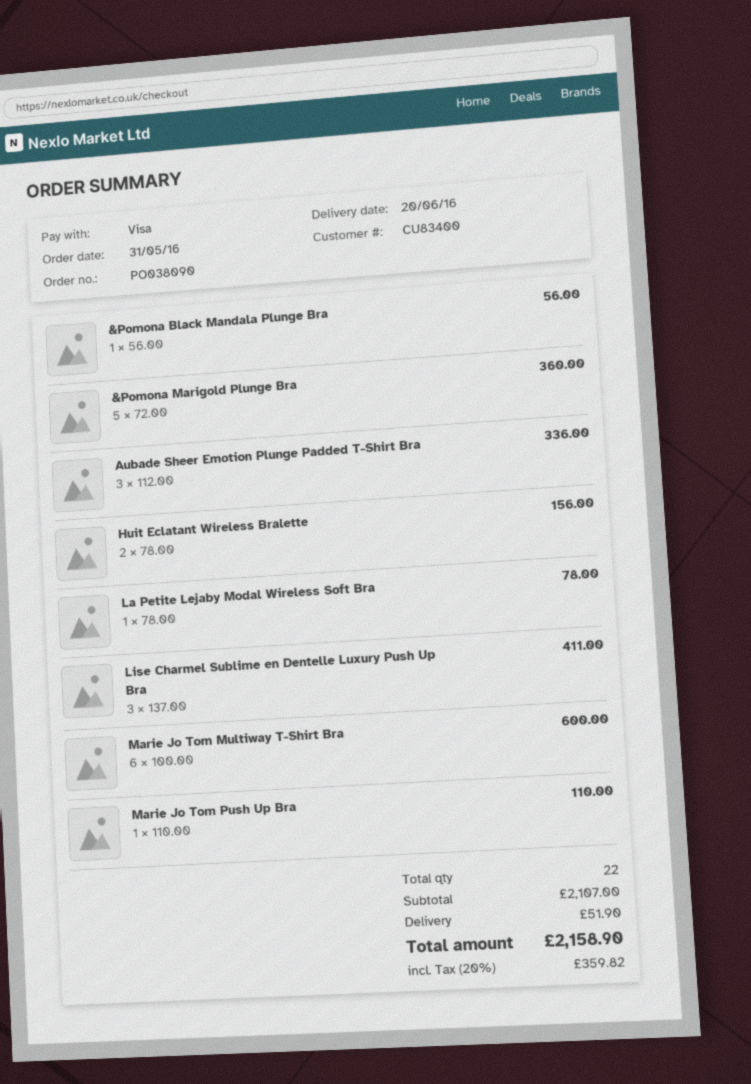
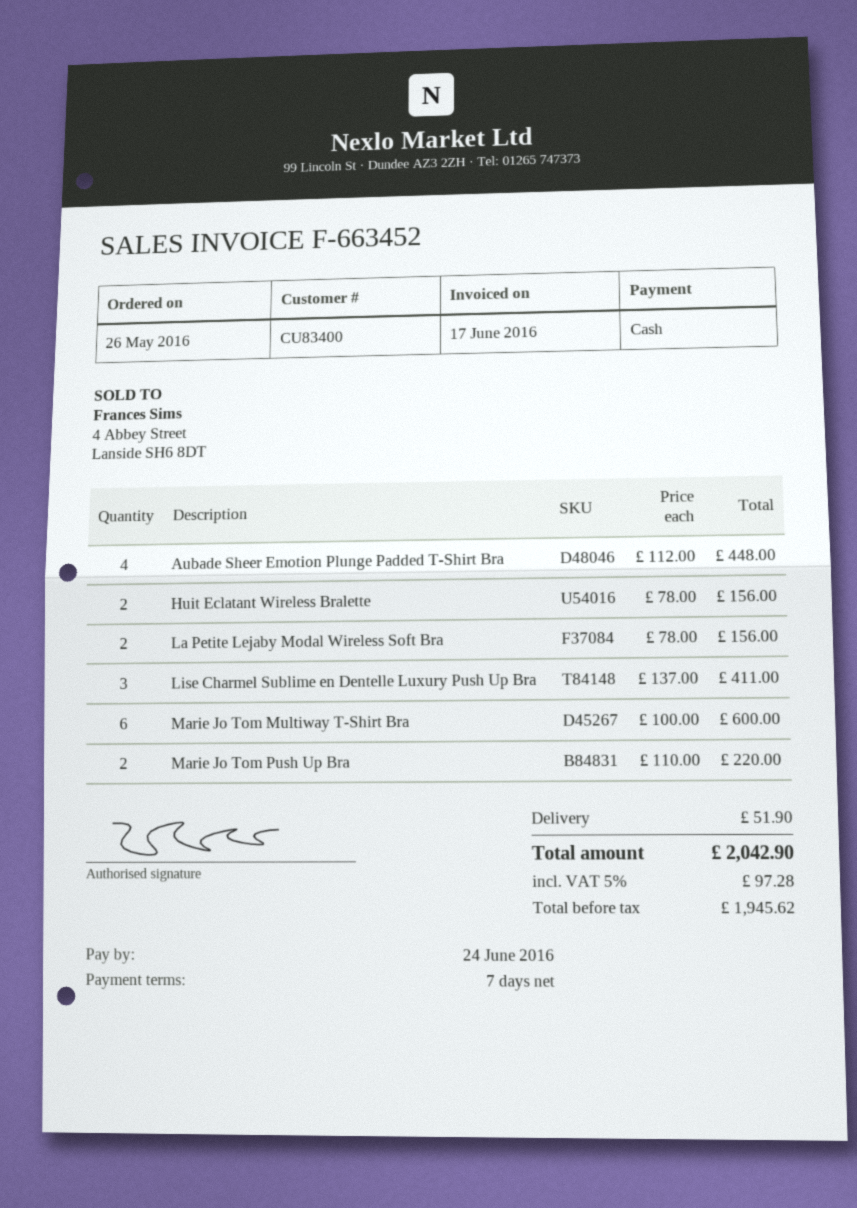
order date: 2016-05-31 -> 2016-05-26
payment method: Visa -> cash
&Pomona Black Mandala Plunge Bra: 1 x 56.00 = 56.00 -> none
&Pomona Marigold Plunge Bra: 5 x 72.00 = 360.00 -> none
Aubade Sheer Emotion Plunge Padded T-Shirt Bra: 3 x 112.00 = 336.00 -> 4 x 112.00 = 448.00
La Petite Lejaby Modal Wireless Soft Bra: 1 x 78.00 = 78.00 -> 2 x 78.00 = 156.00
Marie Jo Tom Push Up Bra: 1 x 110.00 = 110.00 -> 2 x 110.00 = 220.00
tax: 20% = 359.82 -> 5% = 97.28
total: 2158.90 -> 2042.90

